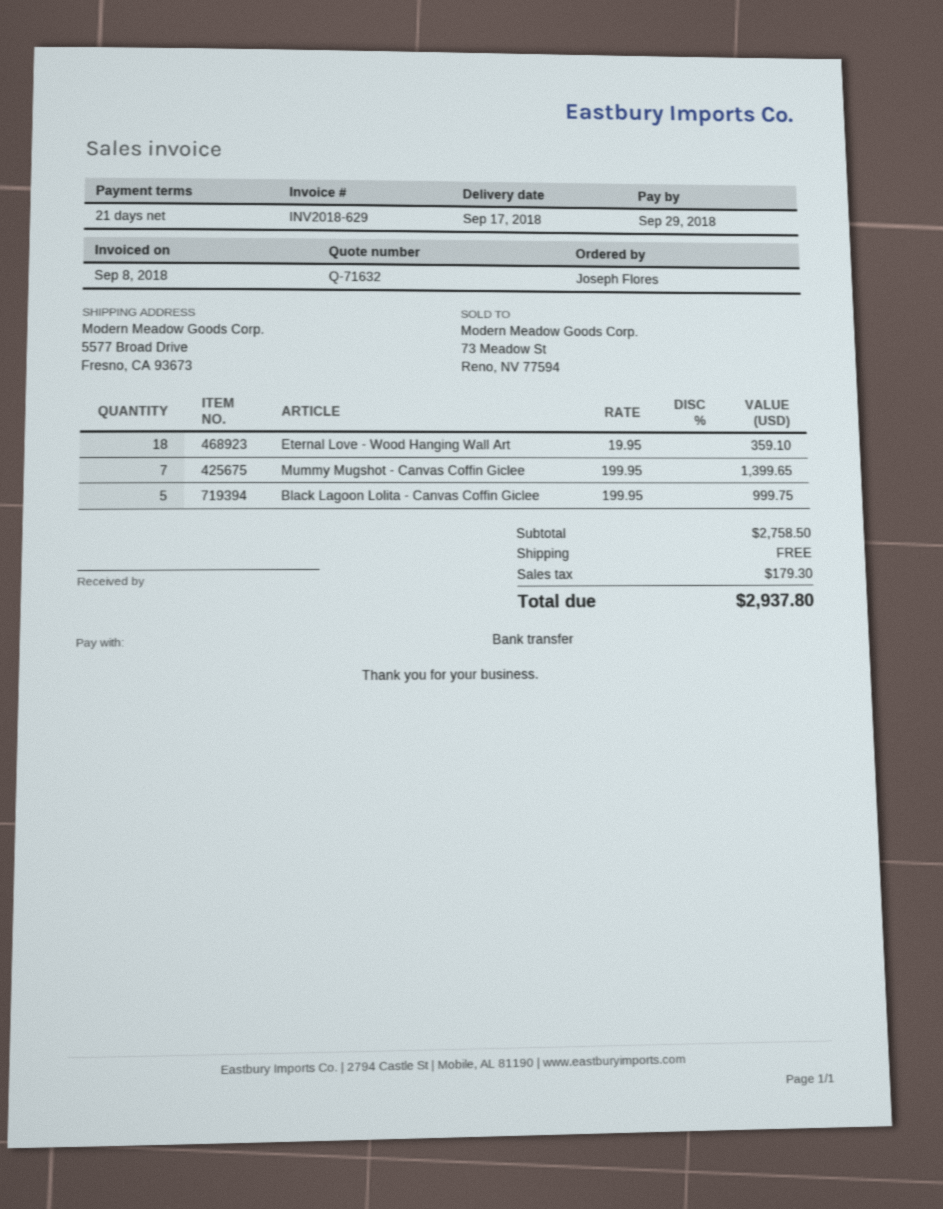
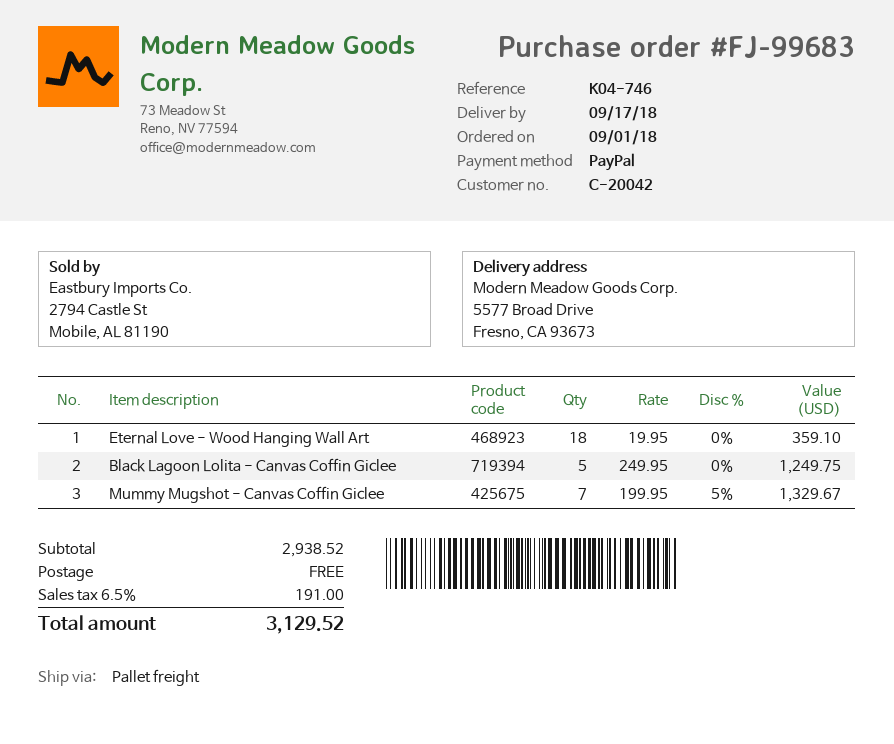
payment method: bank transfer -> PayPal
Mummy Mugshot - Canvas Coffin Giclee: 7 x 199.95 = 1399.65 -> 7 x 199.95 - 5% = 1329.67
Black Lagoon Lolita - Canvas Coffin Giclee: 5 x 199.95 = 999.75 -> 5 x 249.95 = 1249.75
subtotal: 2758.50 -> 2938.52
tax: 179.30 -> 191.00
total: 2937.80 -> 3129.52

